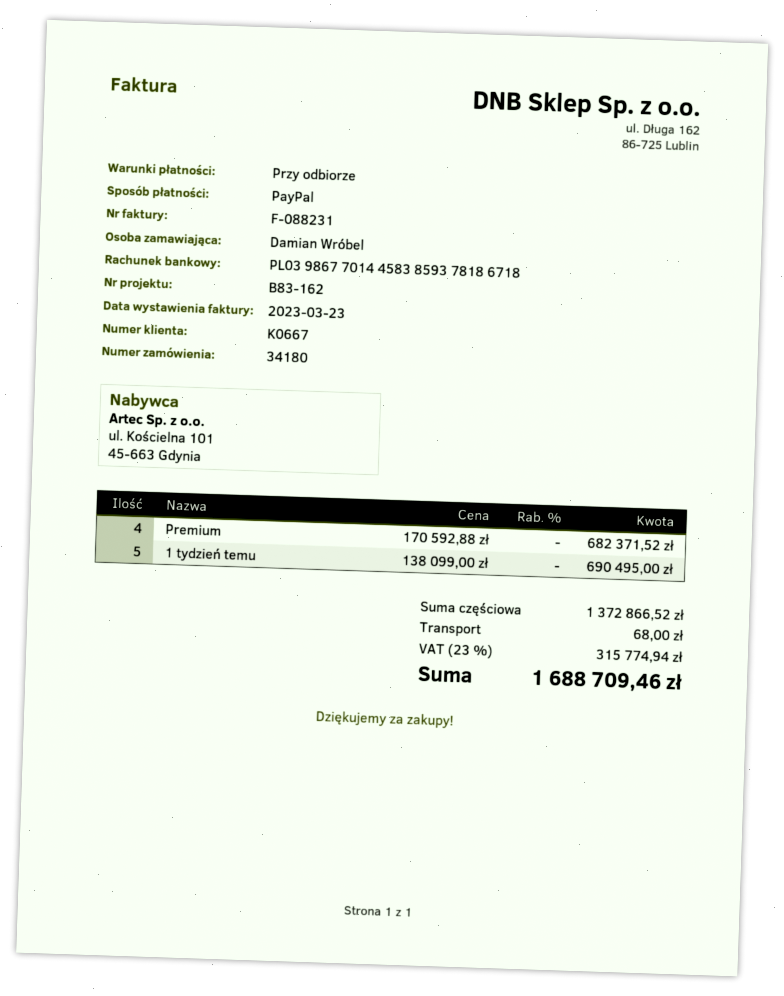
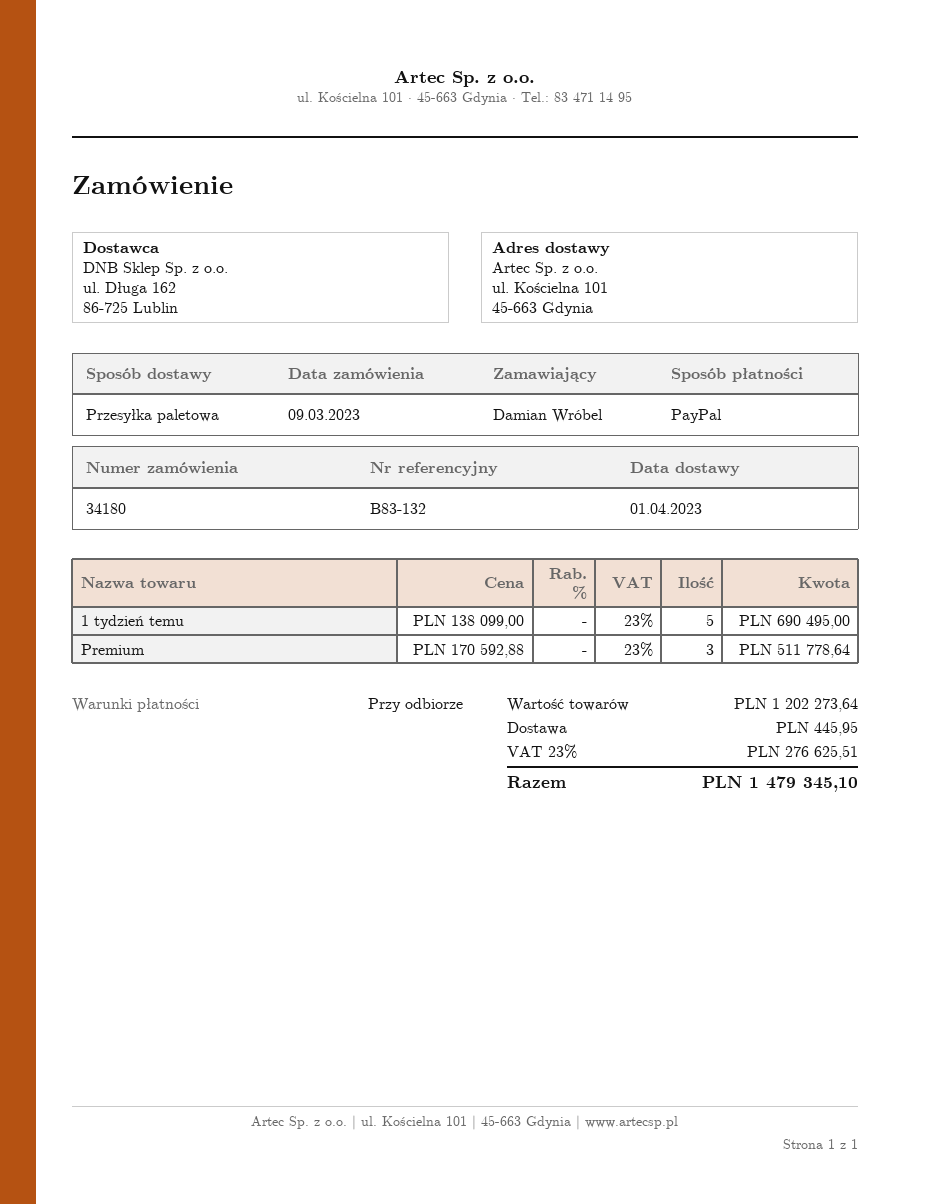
reference: B83-162 -> B83-132
Premium: 4 x 170592.88 = 682371.52 -> 3 x 170592.88 = 511778.64
subtotal: 1372866.52 -> 1202273.64
shipping: 68.00 -> 445.95
tax: 23% = 315774.94 -> 23% = 276625.51
total: 1688709.46 -> 1479345.10

